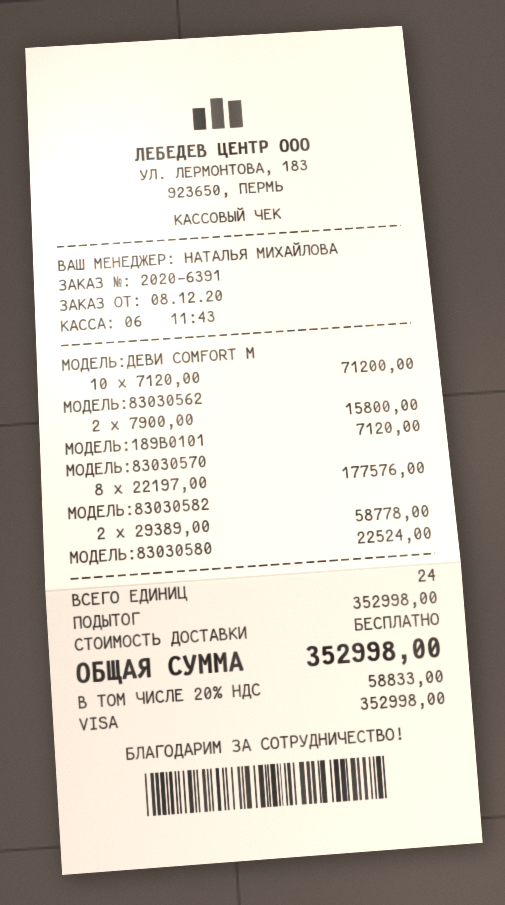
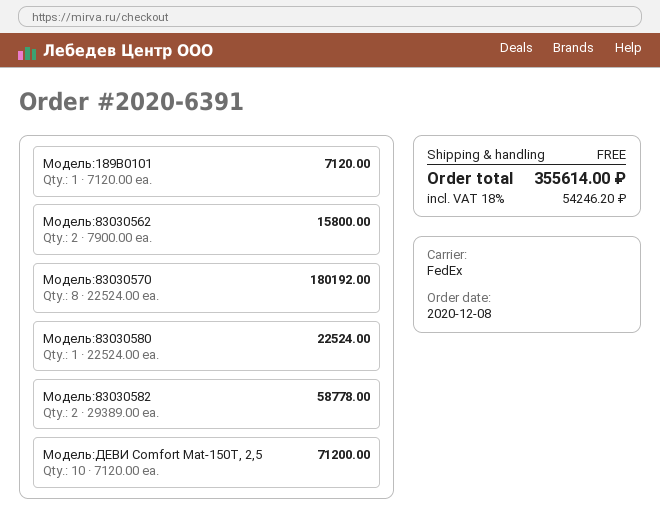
МОДЕЛЬ:83030570: 8 x 22197.00 = 177576.00 -> 8 x 22524.00 = 180192.00
tax: 20% = 58833.00 -> 18% = 54246.20
total: 352998.00 -> 355614.00

